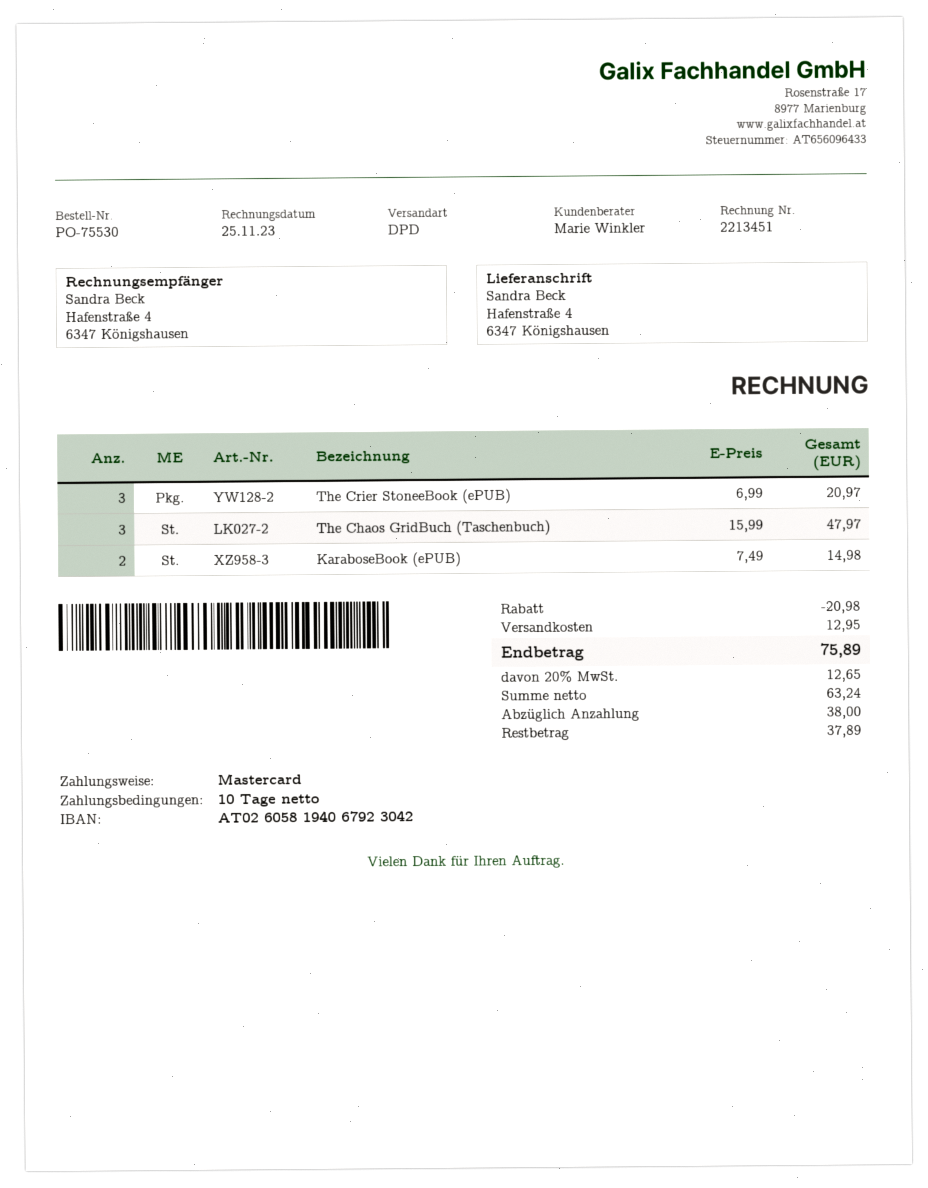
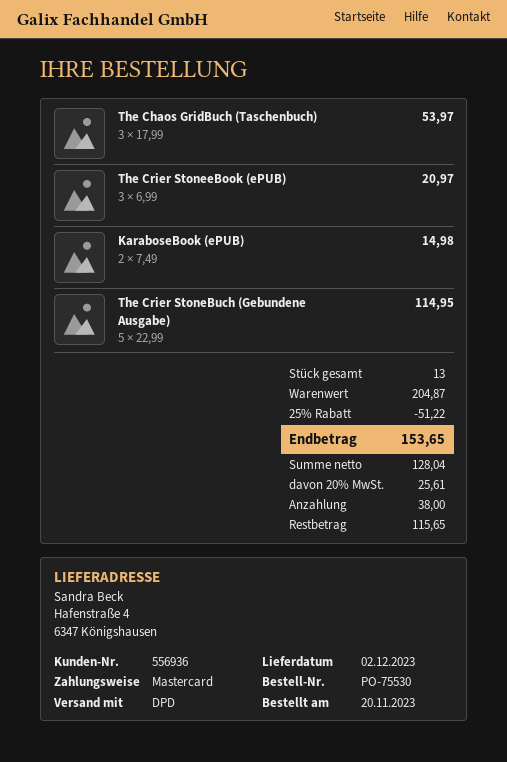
The Chaos GridBuch (Taschenbuch): 3 x 15.99 = 47.97 -> 3 x 17.99 = 53.97
The Crier StoneBuch (Gebundene Ausgabe): none -> 5 x 22.99 = 114.95
discount: 20.98 -> 51.22
shipping: 12.95 -> none
net: 63.24 -> 128.04
tax: 20% = 12.65 -> 20% = 25.61
total: 75.89 -> 153.65
balance: 37.89 -> 115.65

